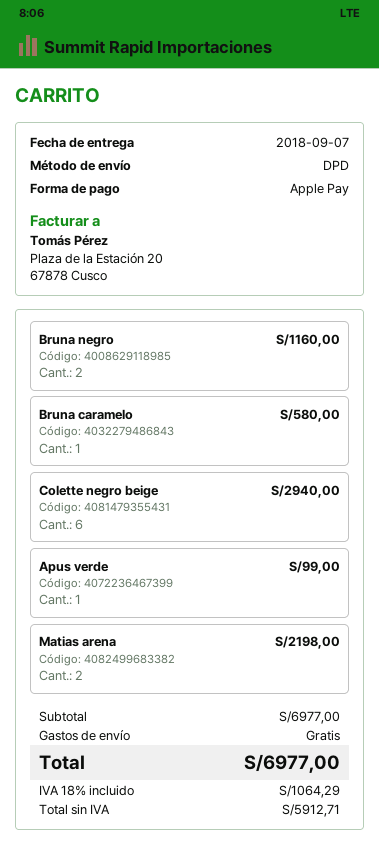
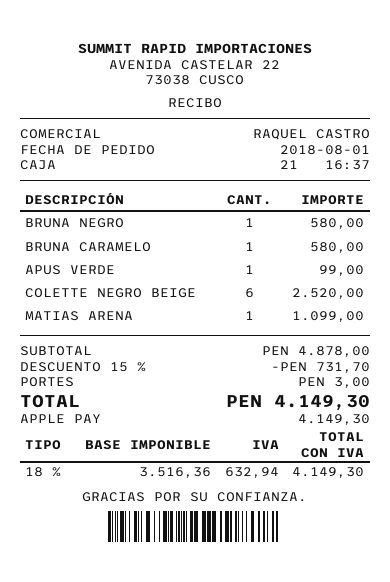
Bruna negro: 2 for 1160.00 -> 1 for 580.00
Colette negro beige: 6 for 2940.00 -> 6 for 2520.00
Matias arena: 2 for 2198.00 -> 1 for 1099.00
subtotal: 6977.00 -> 4878.00
discount: none -> 15% = 731.70
shipping: 0.00 -> 3.00
net: 5912.71 -> 3516.36
tax: 18% = 1064.29 -> 18% = 632.94
total: 6977.00 -> 4149.30

